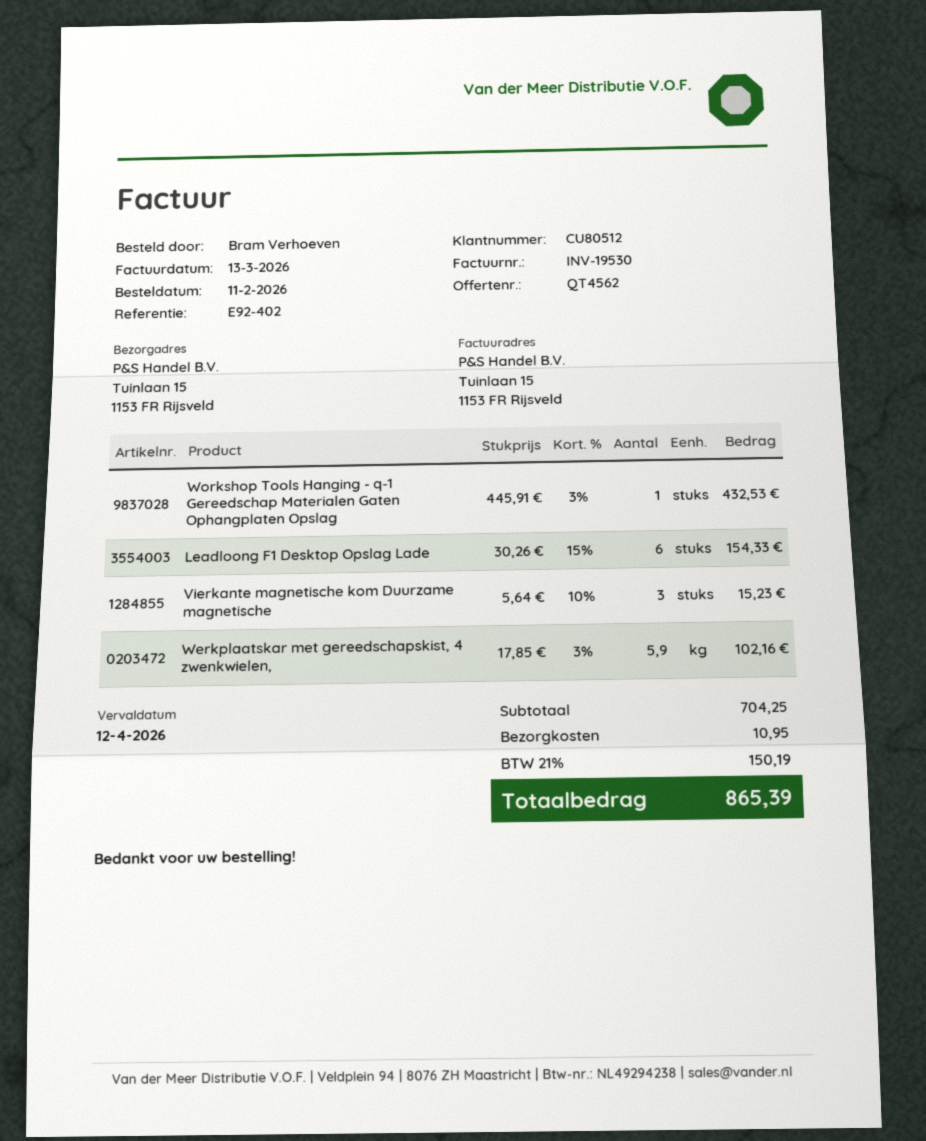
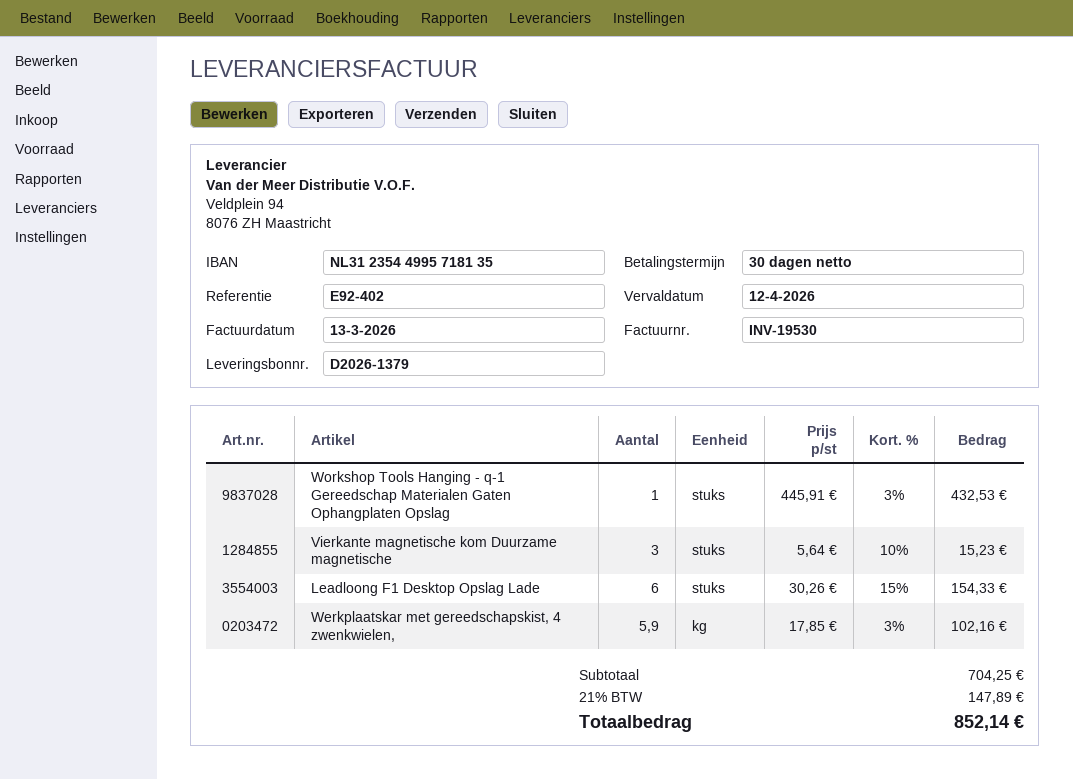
shipping: 10.95 -> none
tax: 21% = 150.19 -> 21% = 147.89
total: 865.39 -> 852.14

